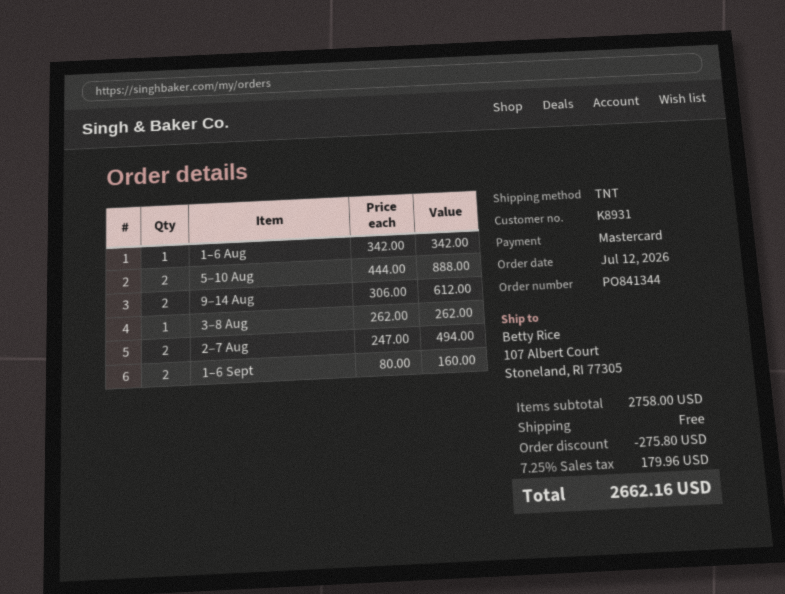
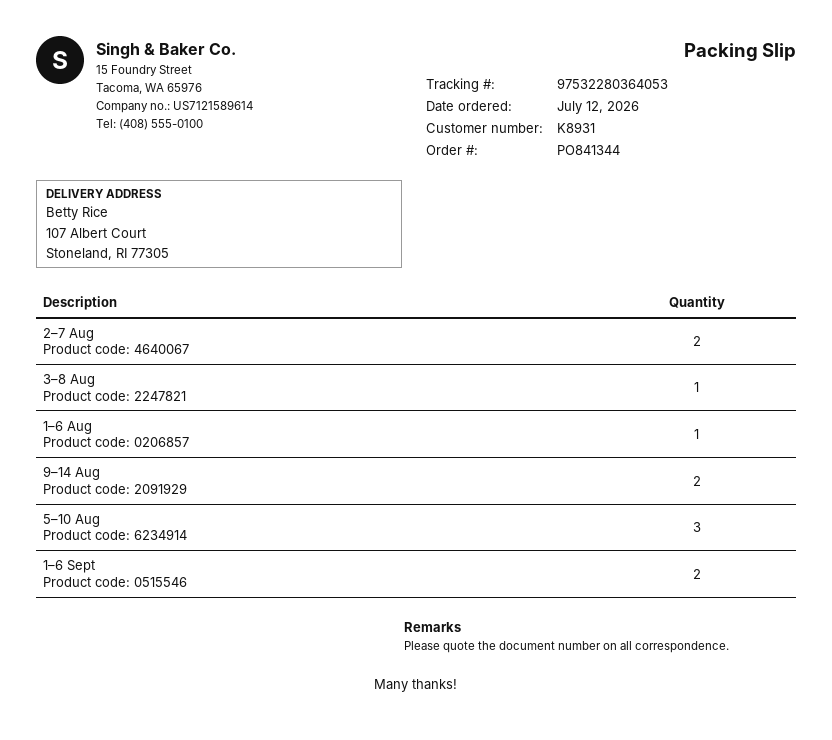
5–10 Aug: 2 -> 3

